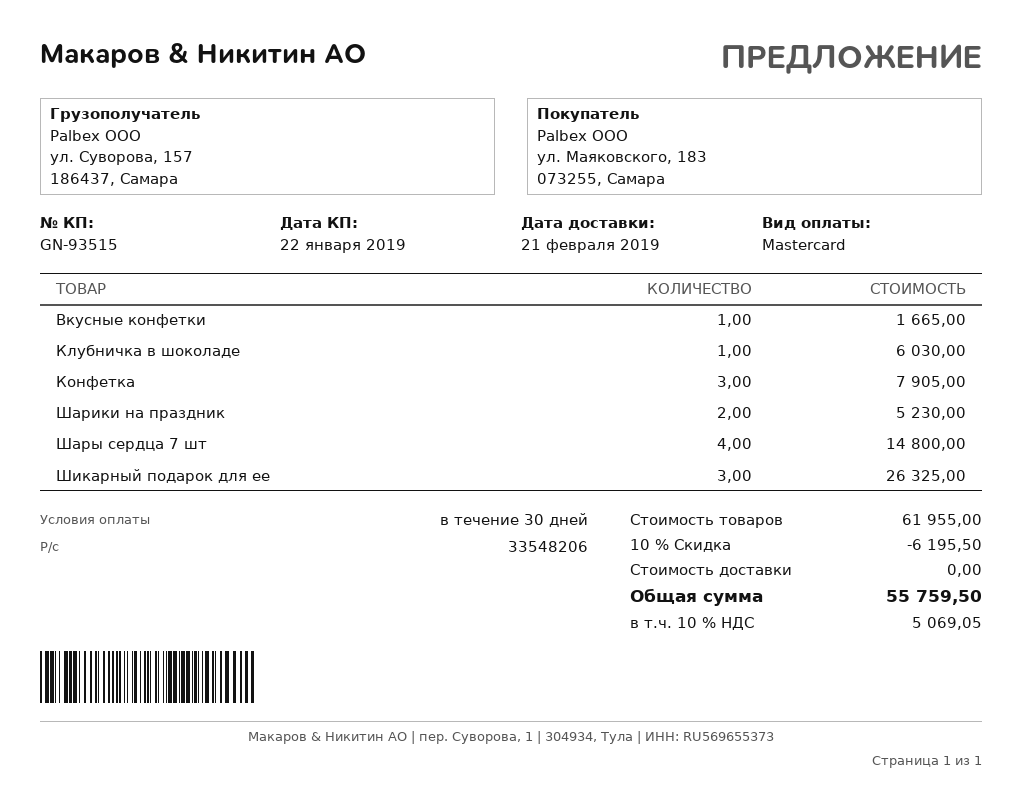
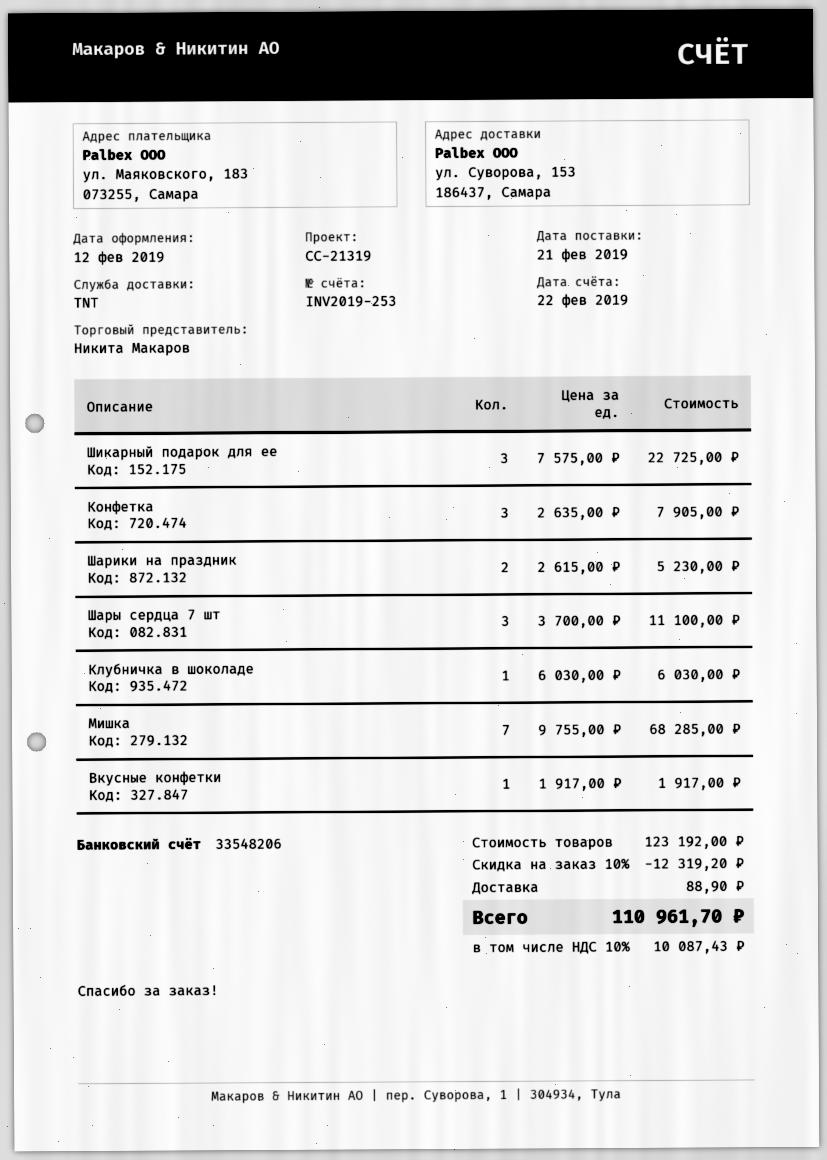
ship to: ул. Суворова, 157, 186437, Самара -> ул. Суворова, 153, 186437, Самара
Вкусные конфетки: 1 for 1665.00 -> 1 for 1917.00
Шары сердца 7 шт: 4 for 14800.00 -> 3 for 11100.00
Шикарный подарок для ее: 3 for 26325.00 -> 3 for 22725.00
Мишка: none -> 7 for 68285.00
subtotal: 61955.00 -> 123192.00
discount: 10% = 6195.50 -> 10% = 12319.20
shipping: 0.00 -> 88.90
tax: 10% = 5069.05 -> 10% = 10087.43
total: 55759.50 -> 110961.70

